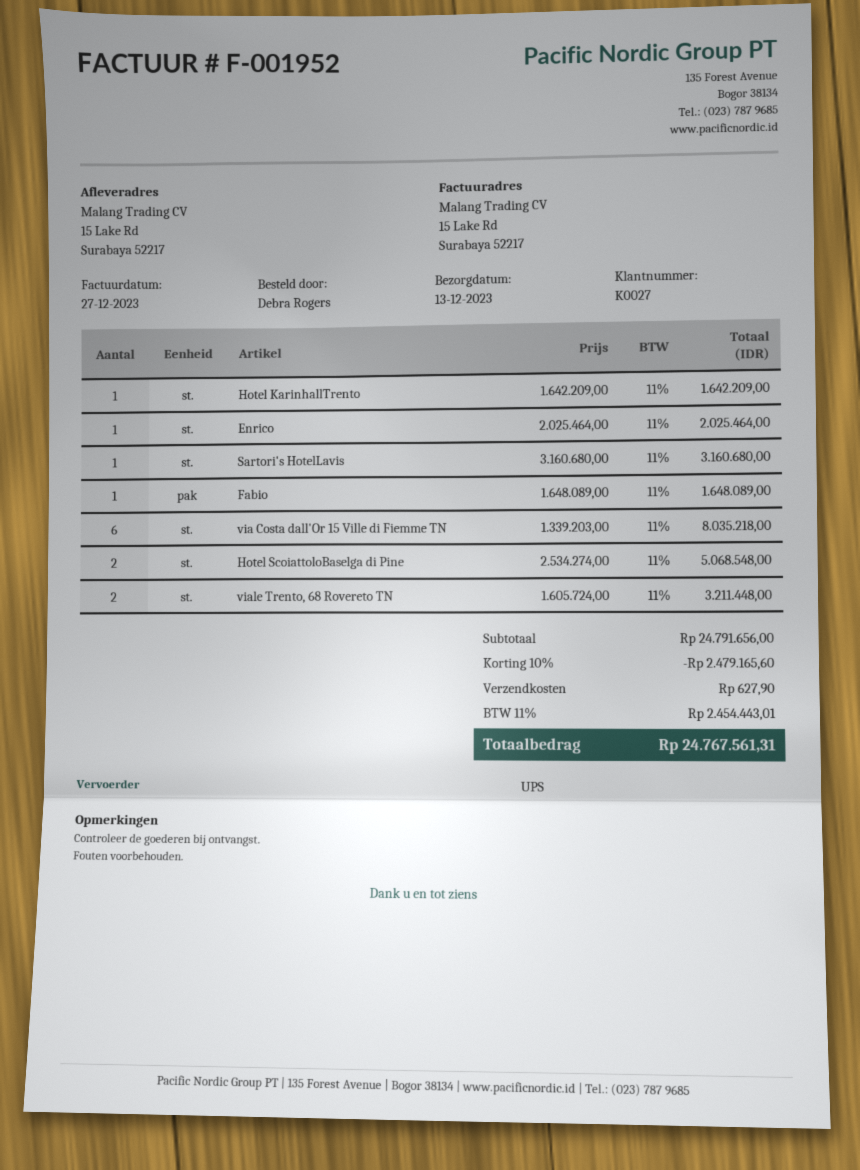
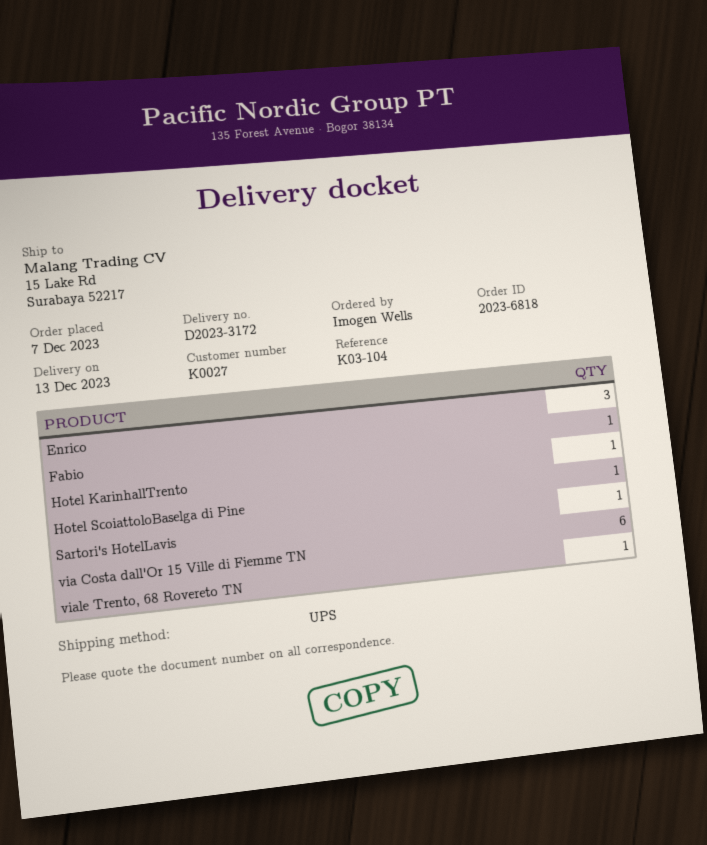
ordered by: Debra Rogers -> Imogen Wells
Enrico: 1 -> 3
Hotel ScoiattoloBaselga di Pine: 2 -> 1
viale Trento, 68 Rovereto TN: 2 -> 1

